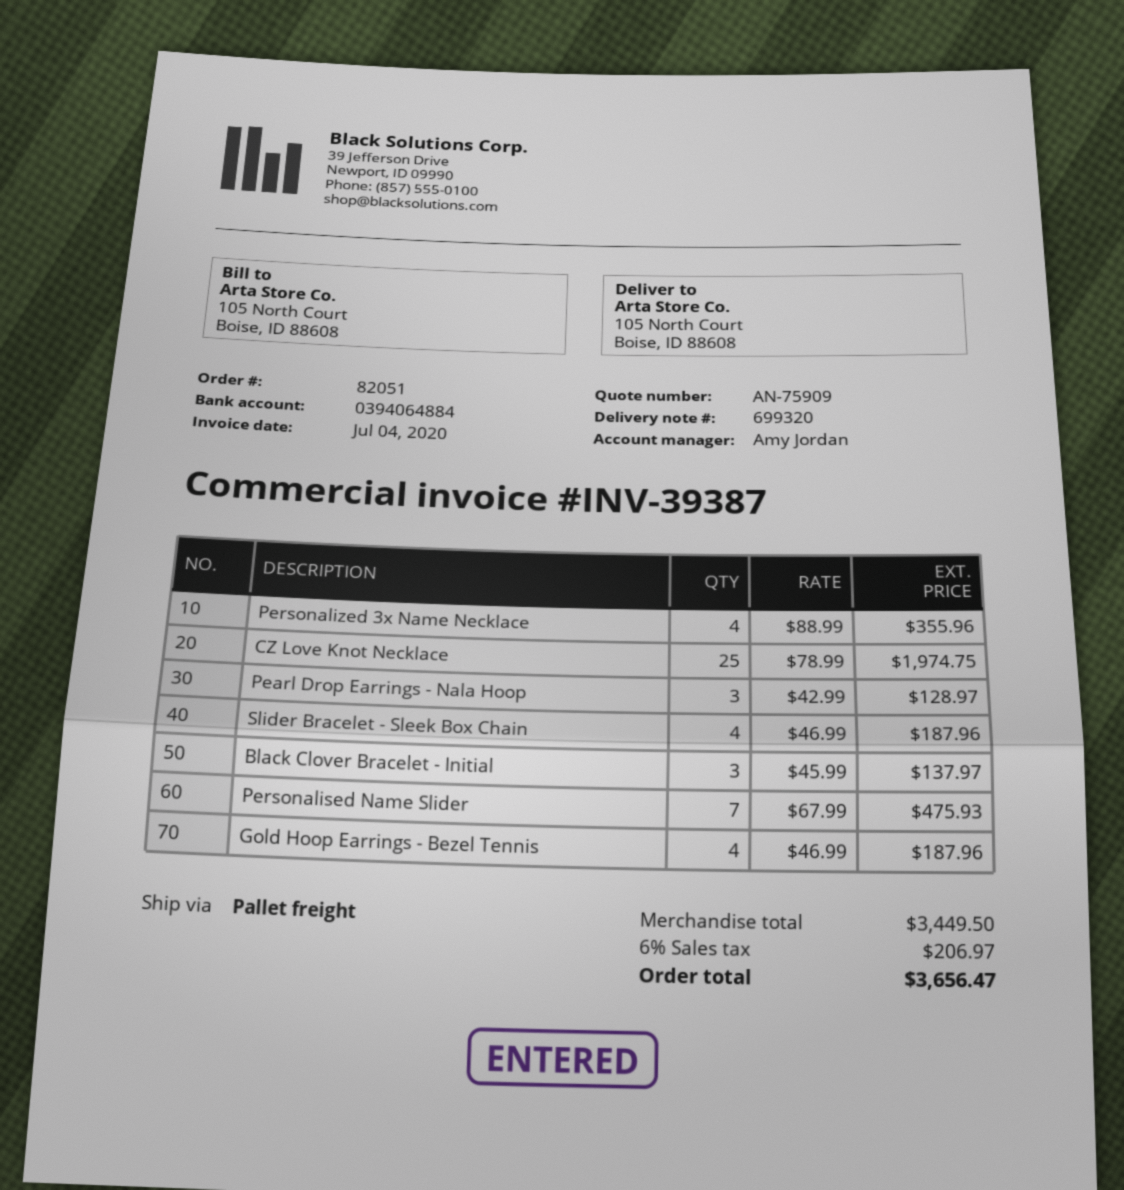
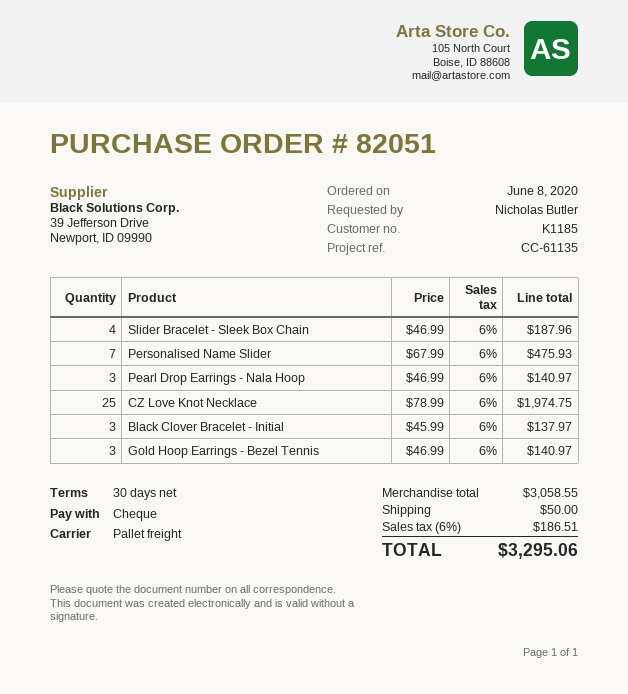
Personalized 3x Name Necklace: 4 x 88.99 = 355.96 -> none
Pearl Drop Earrings - Nala Hoop: 3 x 42.99 = 128.97 -> 3 x 46.99 = 140.97
Gold Hoop Earrings - Bezel Tennis: 4 x 46.99 = 187.96 -> 3 x 46.99 = 140.97
subtotal: 3449.50 -> 3058.55
shipping: none -> 50.00
tax: 6% = 206.97 -> 6% = 186.51
total: 3656.47 -> 3295.06

